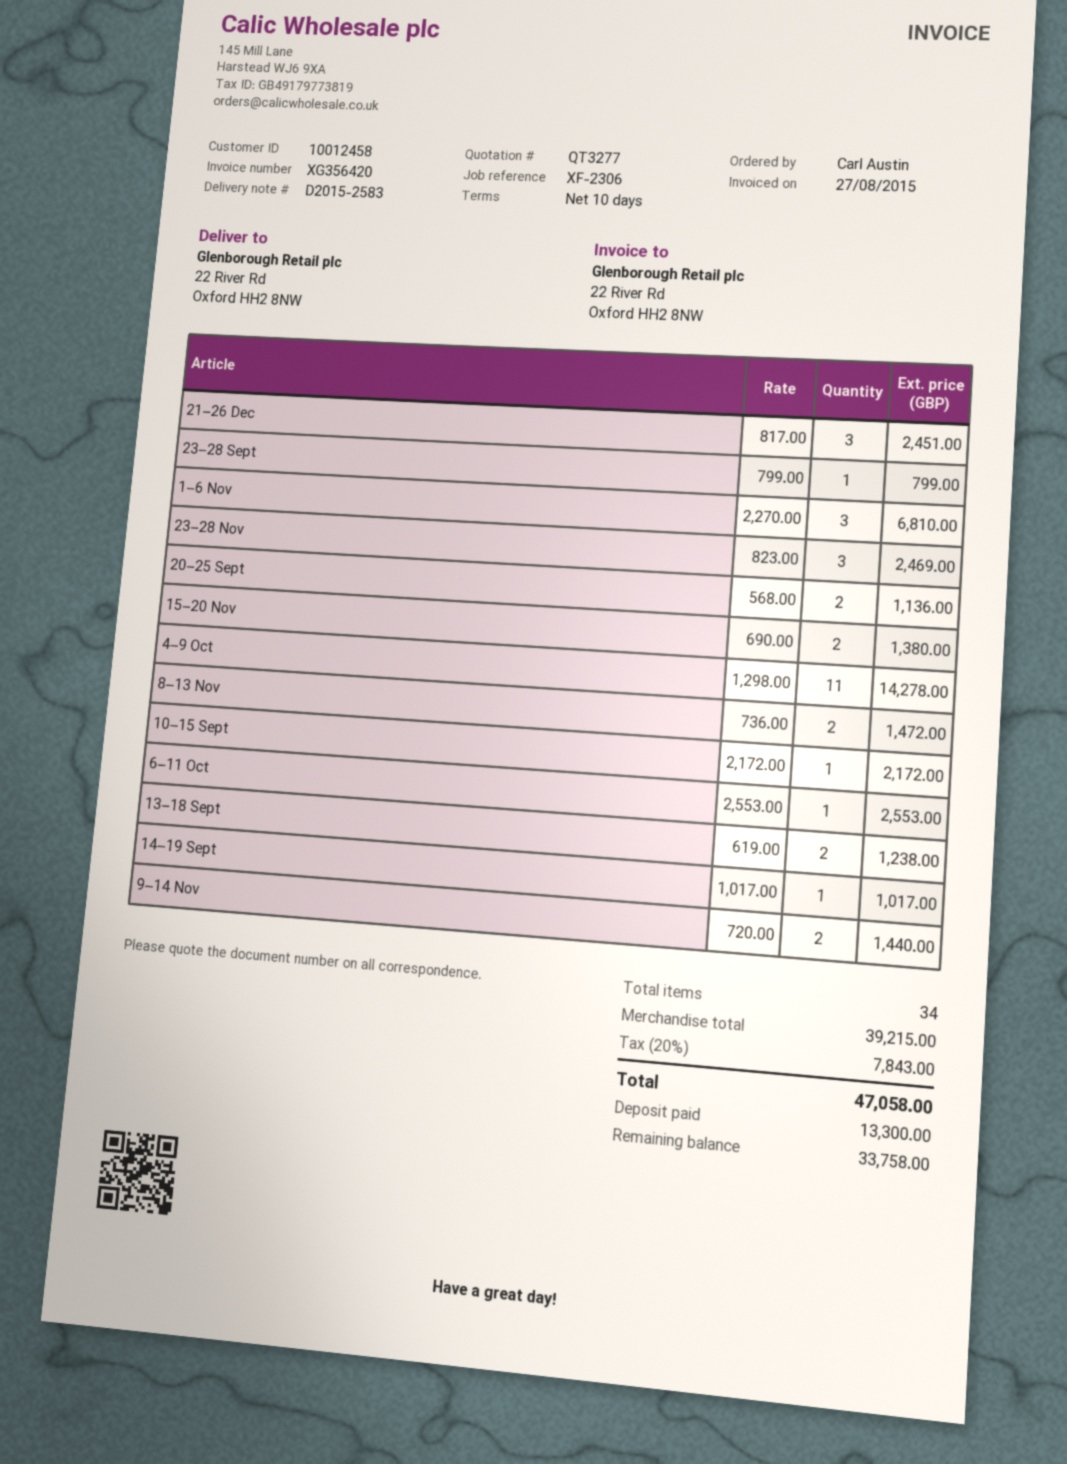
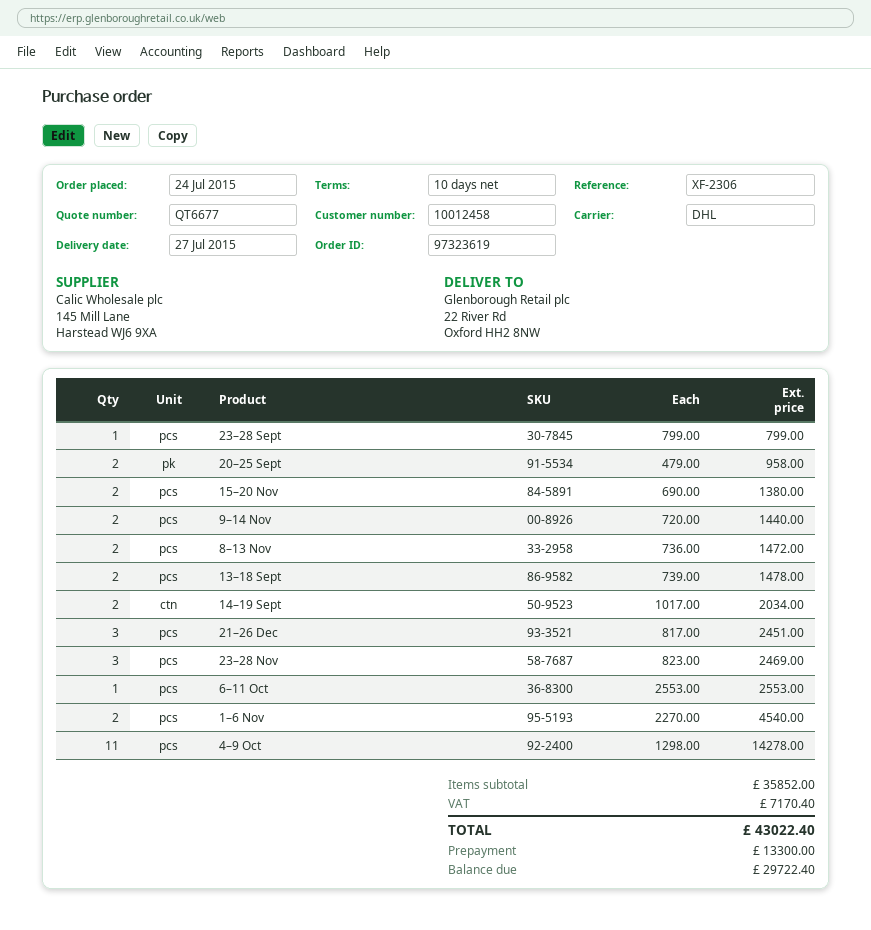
quote number: QT3277 -> QT6677
1–6 Nov: 3 x 2270.00 = 6810.00 -> 2 x 2270.00 = 4540.00
20–25 Sept: 2 x 568.00 = 1136.00 -> 2 x 479.00 = 958.00
10–15 Sept: 1 x 2172.00 = 2172.00 -> none
13–18 Sept: 2 x 619.00 = 1238.00 -> 2 x 739.00 = 1478.00
14–19 Sept: 1 x 1017.00 = 1017.00 -> 2 x 1017.00 = 2034.00
subtotal: 39215.00 -> 35852.00
tax: 7843.00 -> 7170.40
total: 47058.00 -> 43022.40
balance: 33758.00 -> 29722.40

